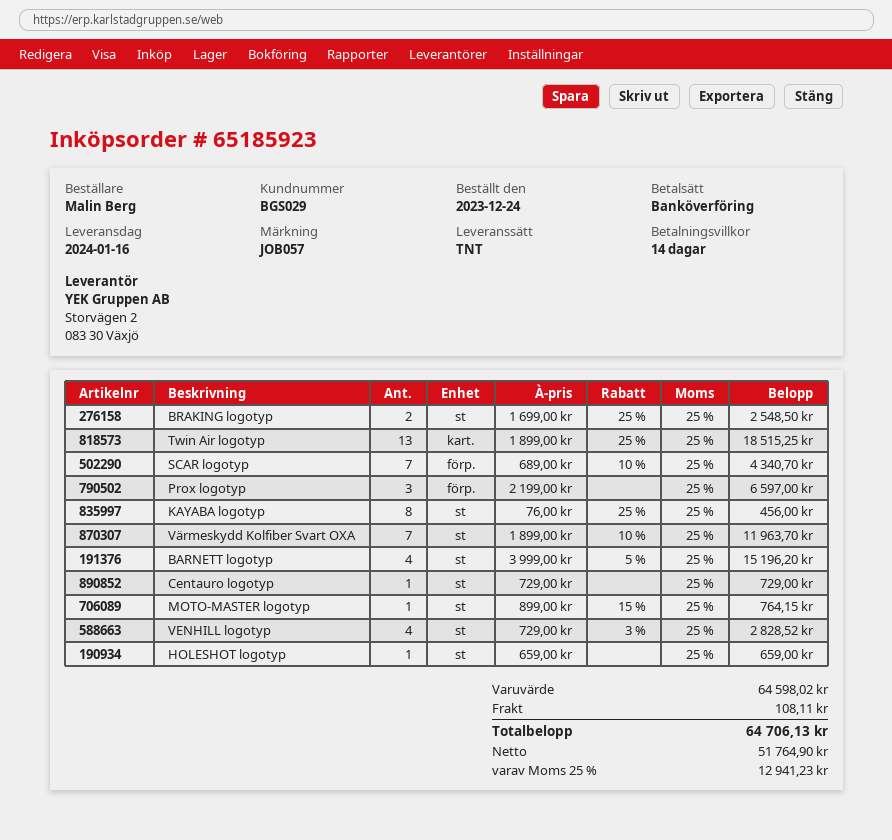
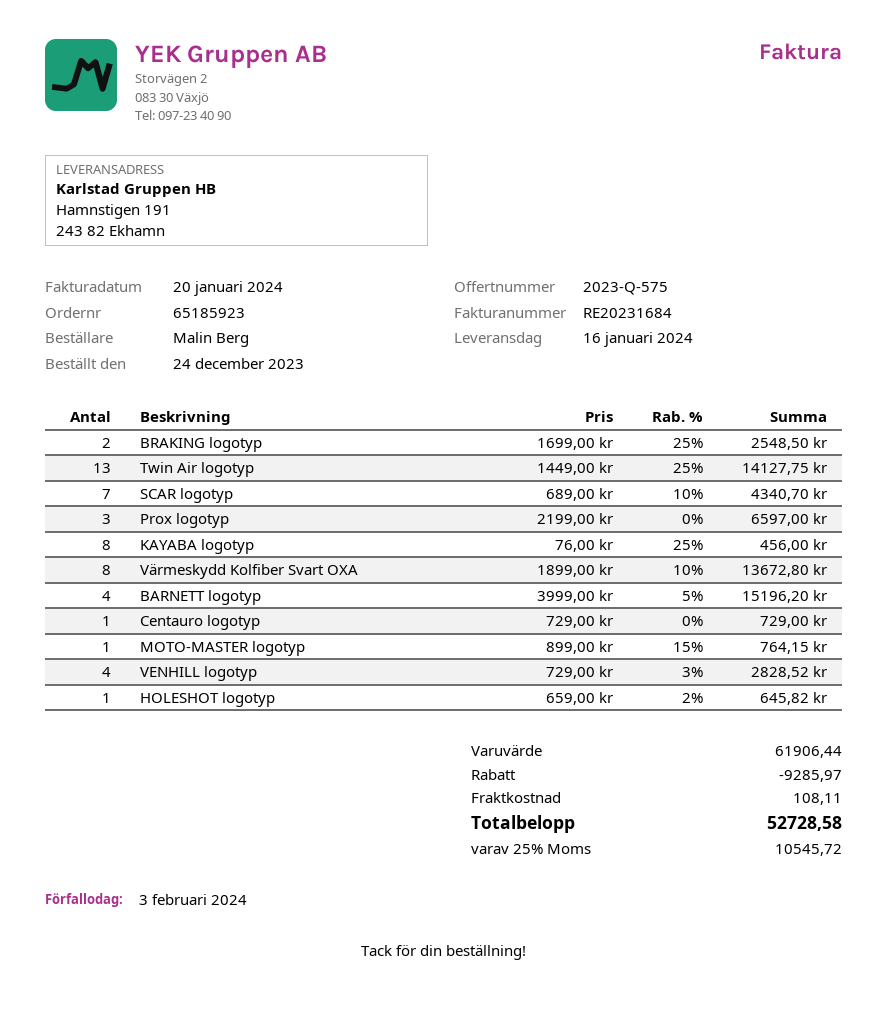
Twin Air logotyp: 13 x 1899.00 - 25% = 18515.25 -> 13 x 1449.00 - 25% = 14127.75
Värmeskydd Kolfiber Svart OXA: 7 x 1899.00 - 10% = 11963.70 -> 8 x 1899.00 - 10% = 13672.80
HOLESHOT logotyp: 1 x 659.00 = 659.00 -> 1 x 659.00 - 2% = 645.82
subtotal: 64598.02 -> 61906.44
discount: none -> 9285.97
tax: 25% = 12941.23 -> 25% = 10545.72
total: 64706.13 -> 52728.58

